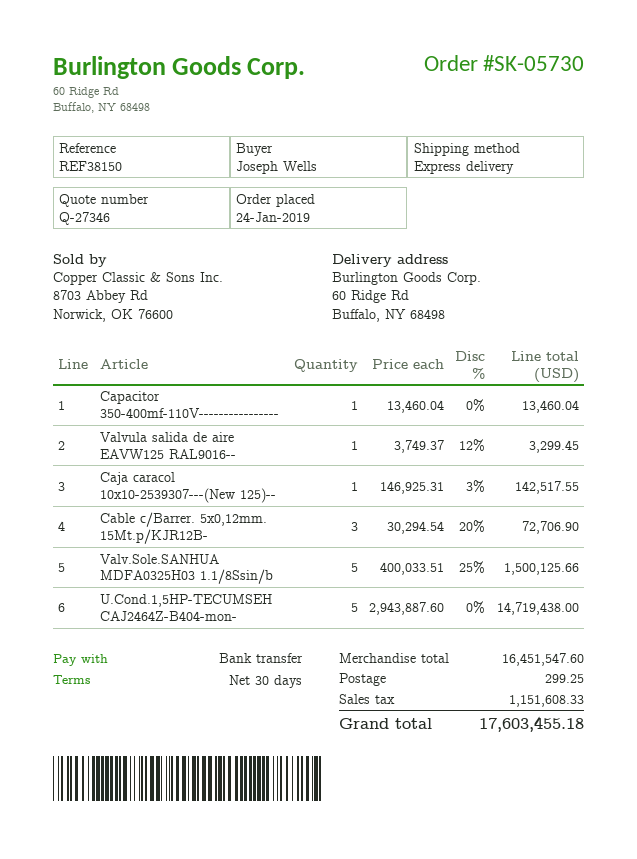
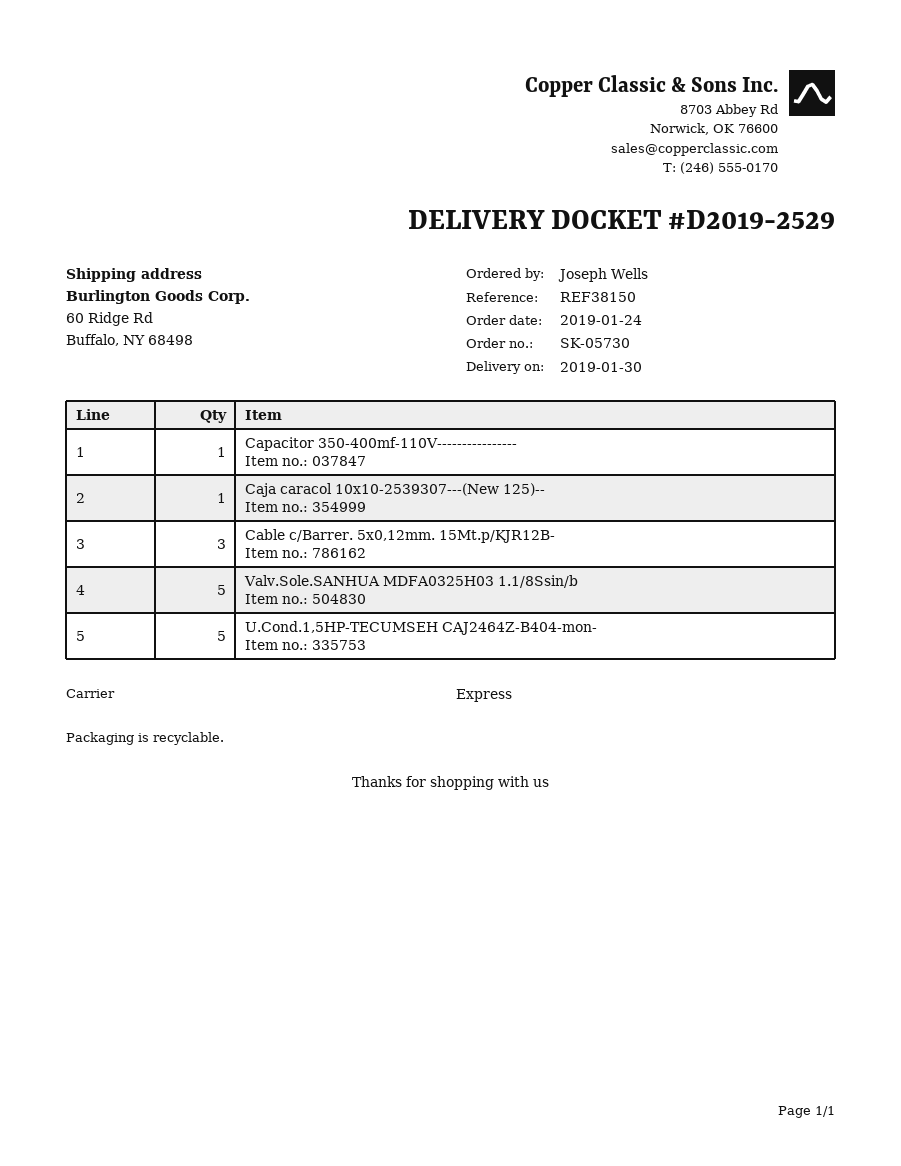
Valvula salida de aire EAVW125 RAL9016--: 1 -> none

